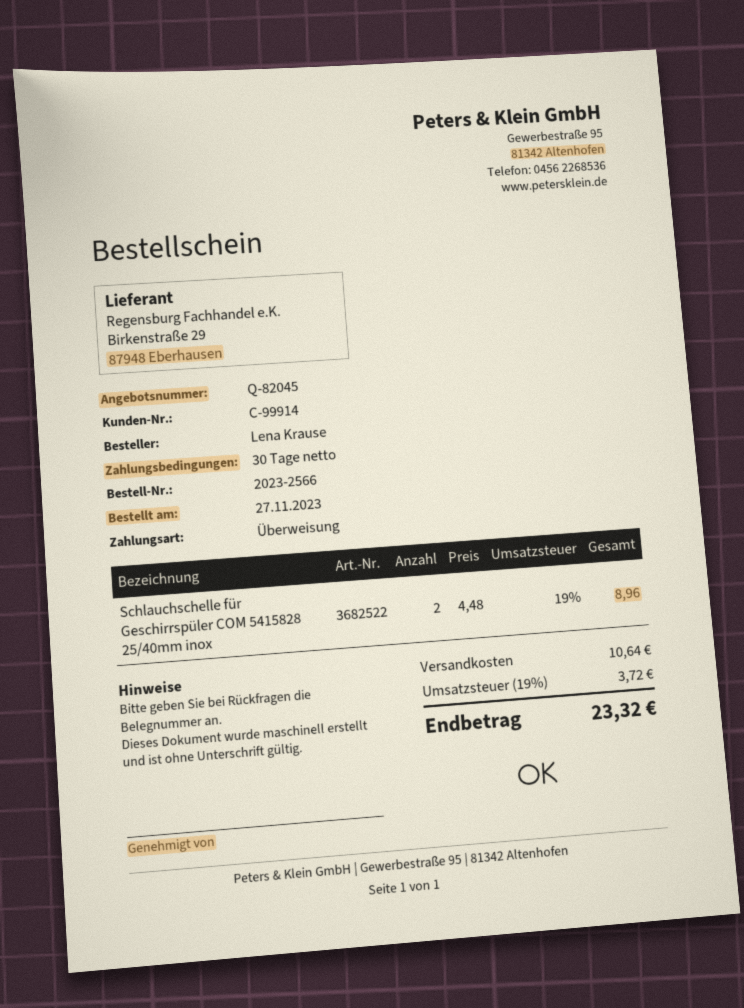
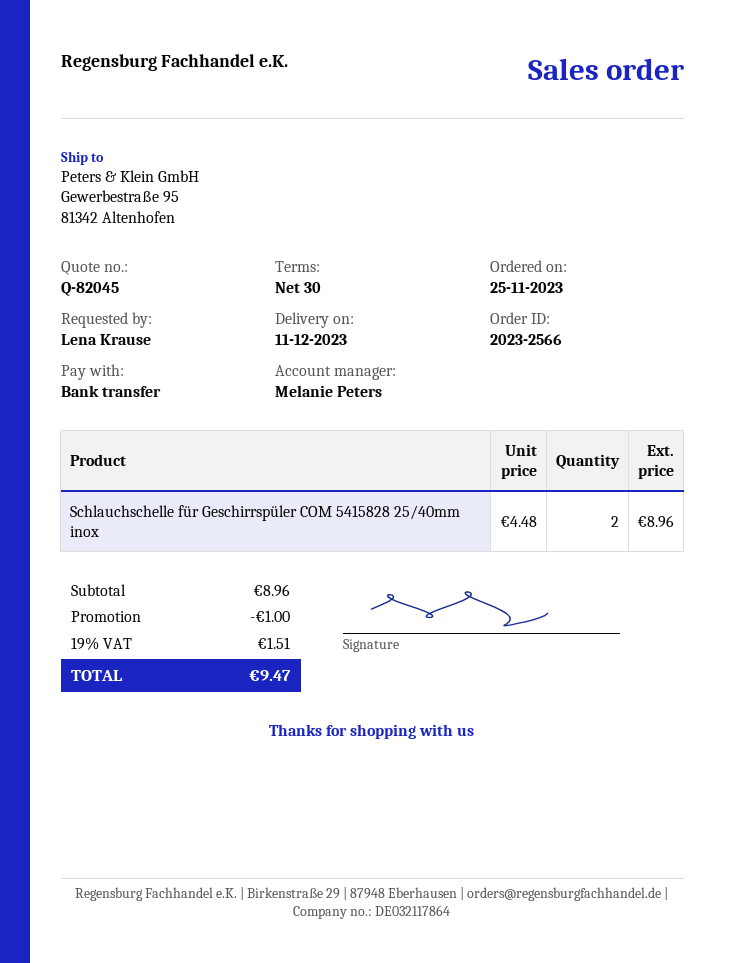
order date: 2023-11-27 -> 2023-11-25
discount: none -> 1.00
shipping: 10.64 -> none
tax: 19% = 3.72 -> 19% = 1.51
total: 23.32 -> 9.47

